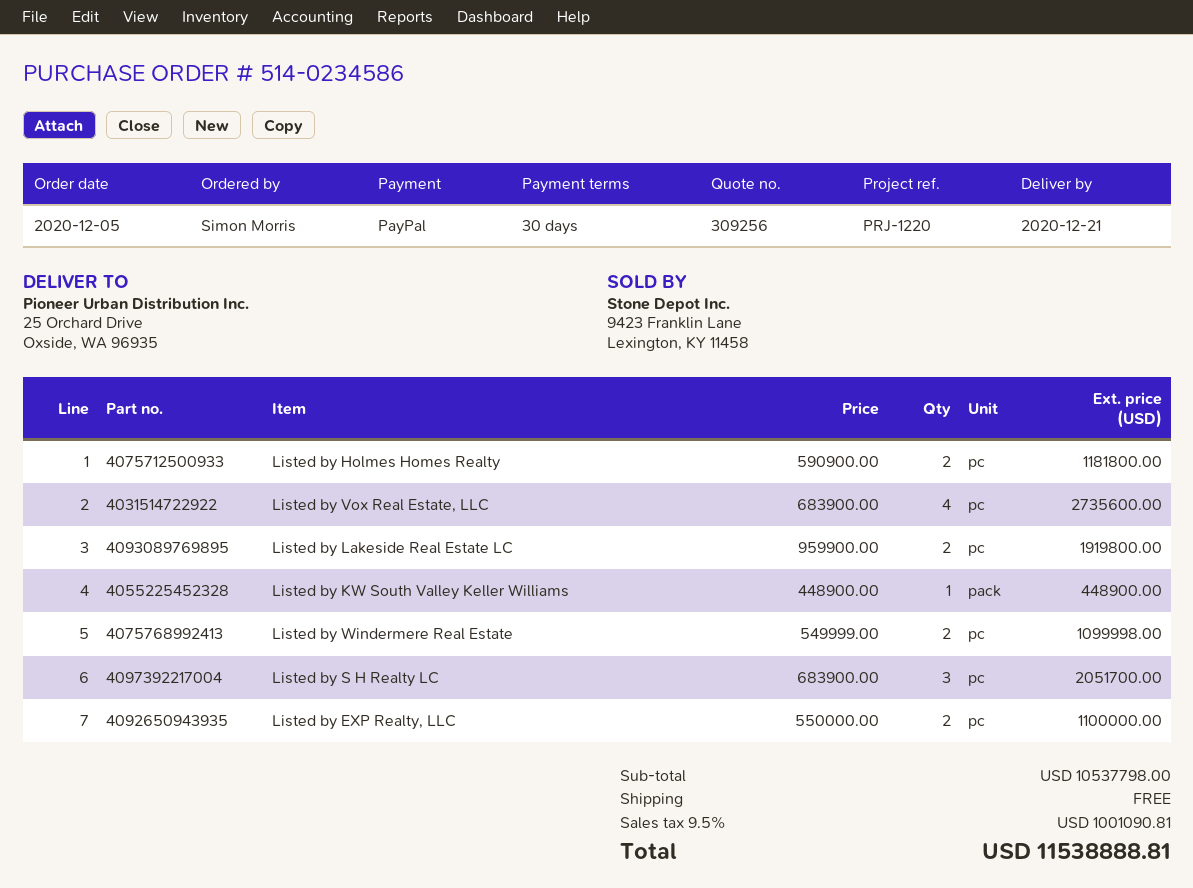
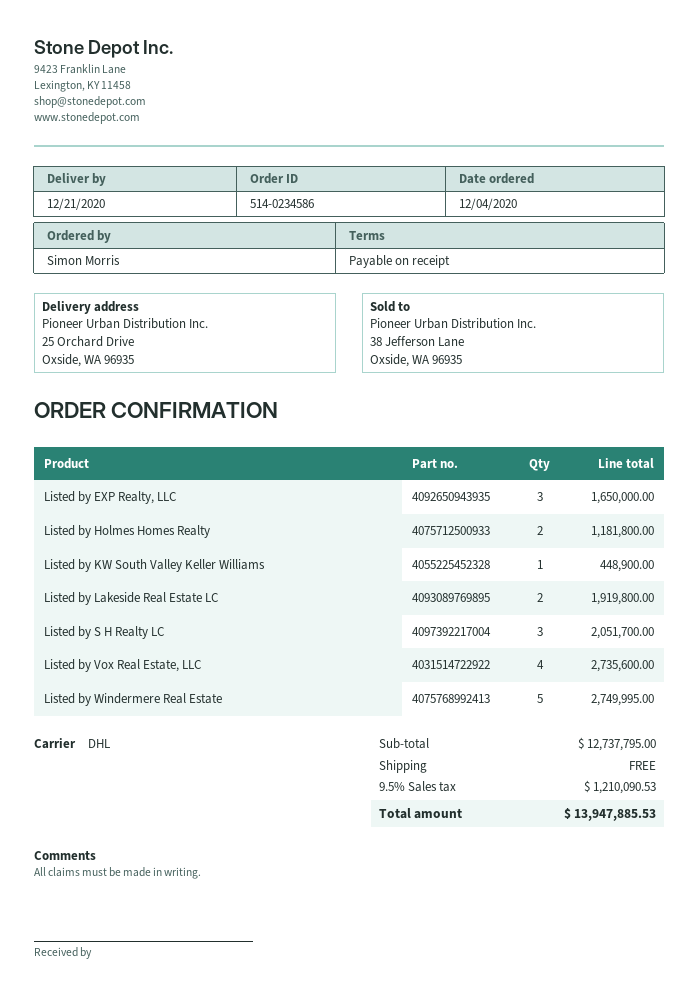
order date: 2020-12-05 -> 2020-12-04
payment terms: 30 days -> on receipt
Listed by Windermere Real Estate: 2 for 1099998.00 -> 5 for 2749995.00
Listed by EXP Realty, LLC: 2 for 1100000.00 -> 3 for 1650000.00
subtotal: 10537798.00 -> 12737795.00
tax: 9.5% = 1001090.81 -> 9.5% = 1210090.53
total: 11538888.81 -> 13947885.53

